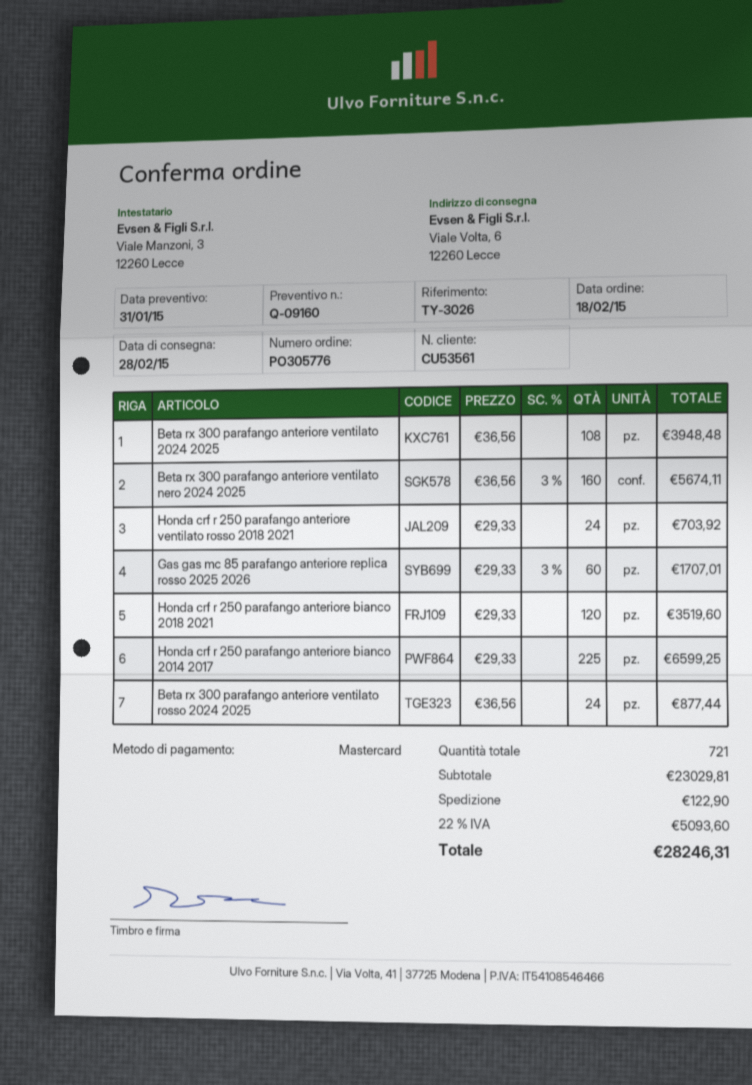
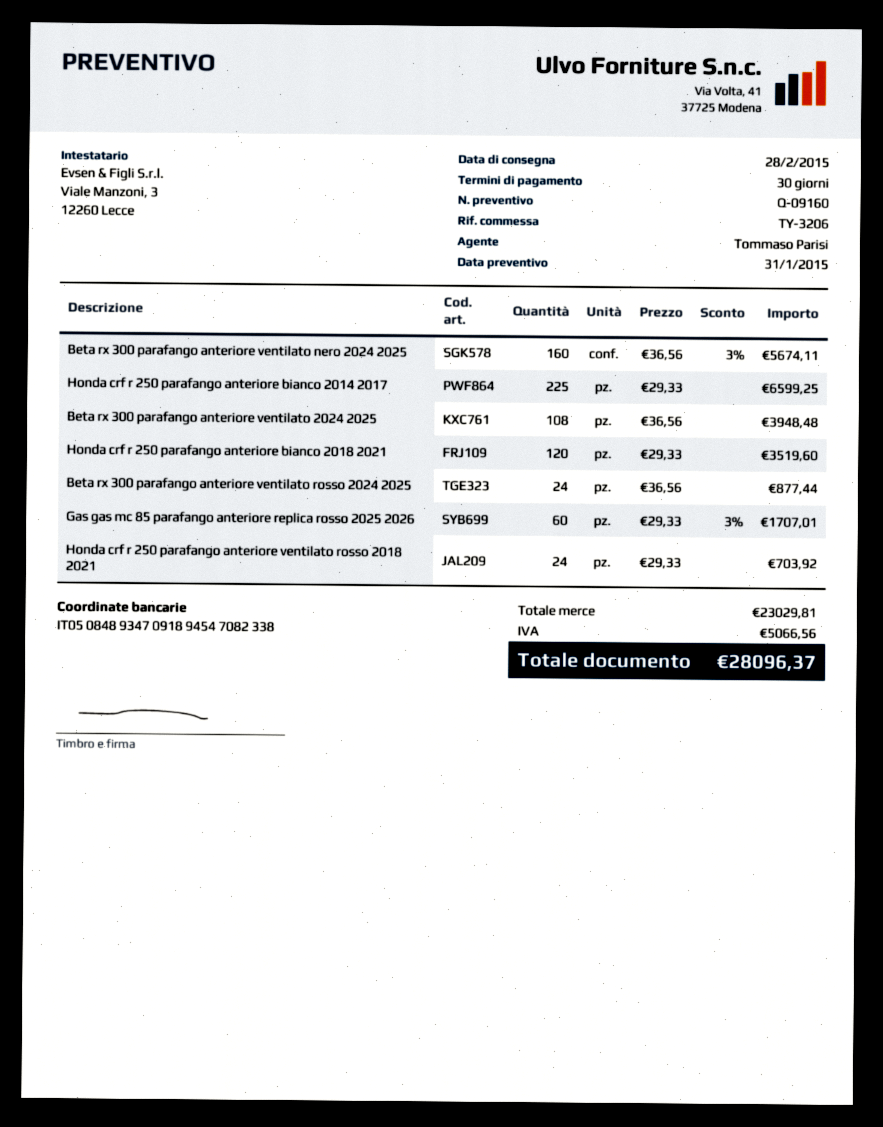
reference: TY-3026 -> TY-3206
shipping: 122.90 -> none
tax: 5093.60 -> 5066.56
total: 28246.31 -> 28096.37

